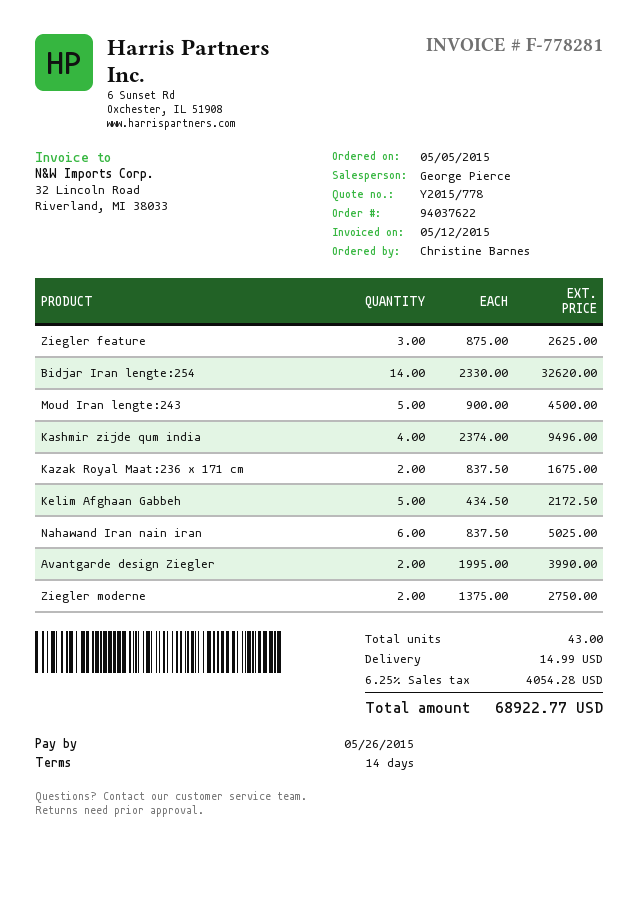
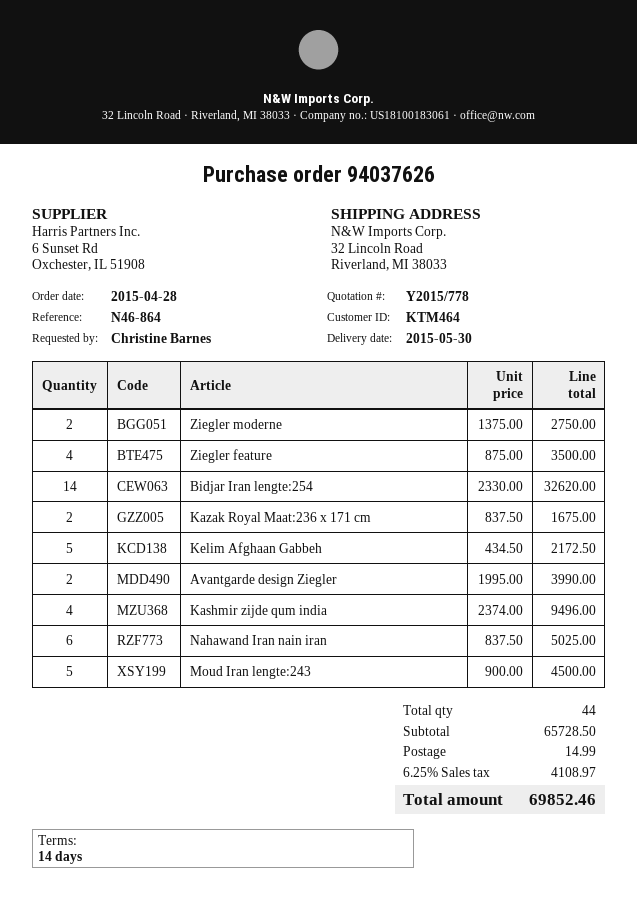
order number: 94037622 -> 94037626
order date: 2015-05-05 -> 2015-04-28
Ziegler feature: 3 x 875.00 = 2625.00 -> 4 x 875.00 = 3500.00
total quantity: 43 -> 44
tax: 6.25% = 4054.28 -> 6.25% = 4108.97
total: 68922.77 -> 69852.46

